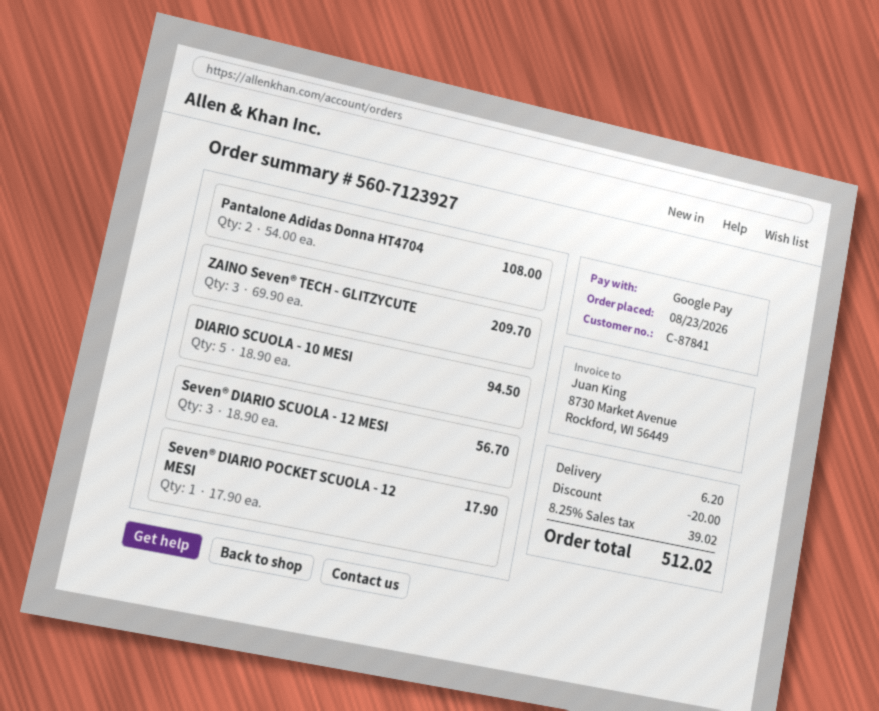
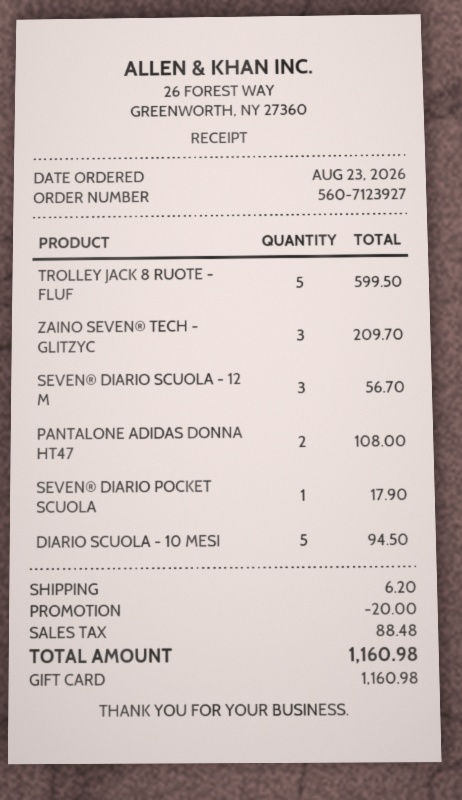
payment method: Google Pay -> gift card
TROLLEY JACK 8 RUOTE - FLUF: none -> 5 for 599.50
tax: 39.02 -> 88.48
total: 512.02 -> 1160.98

